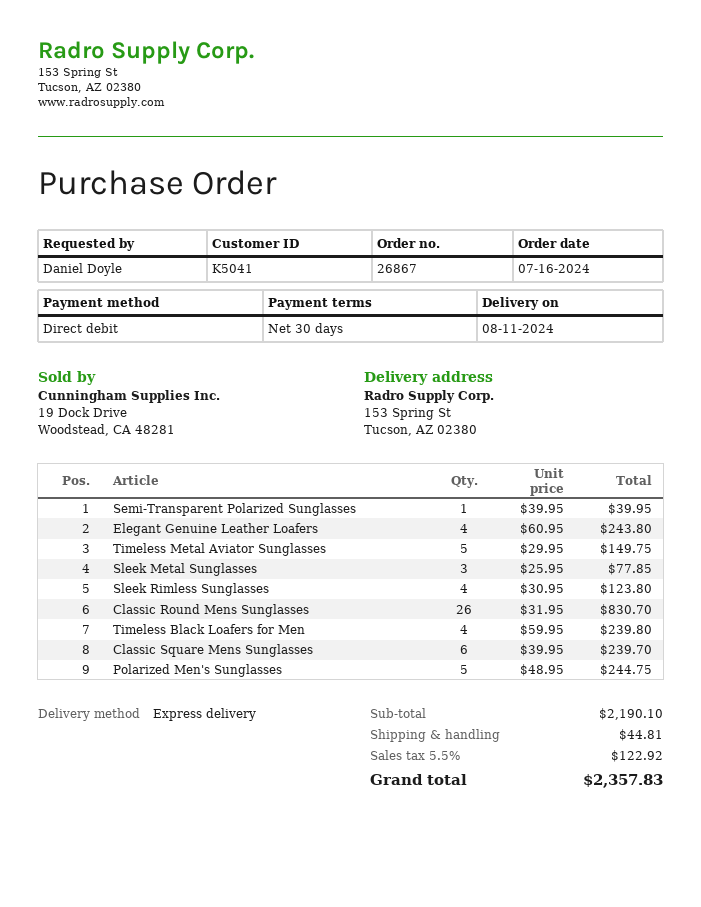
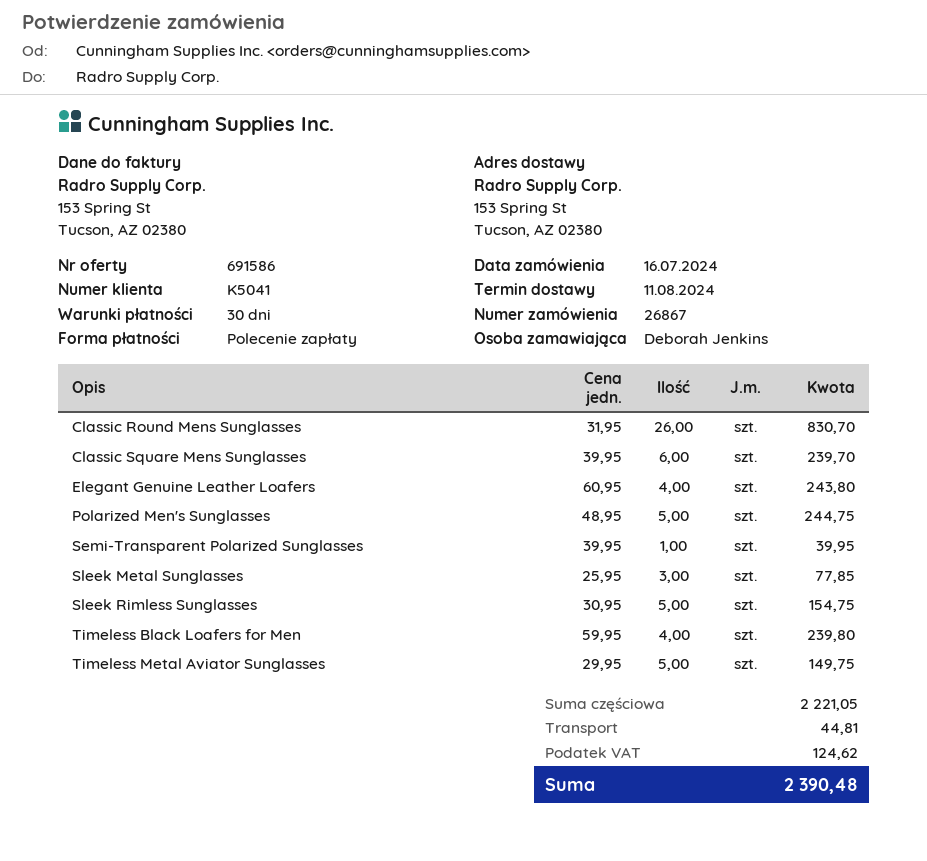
ordered by: Daniel Doyle -> Deborah Jenkins
Sleek Rimless Sunglasses: 4 x 30.95 = 123.80 -> 5 x 30.95 = 154.75
subtotal: 2190.10 -> 2221.05
tax: 122.92 -> 124.62
total: 2357.83 -> 2390.48

